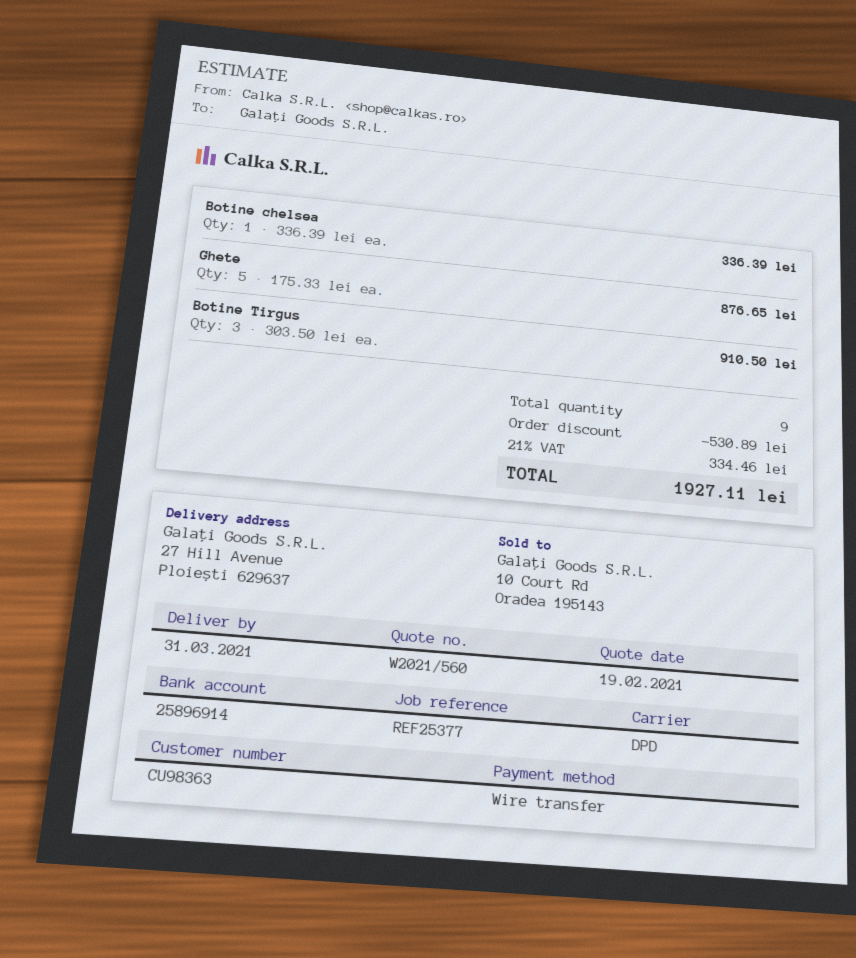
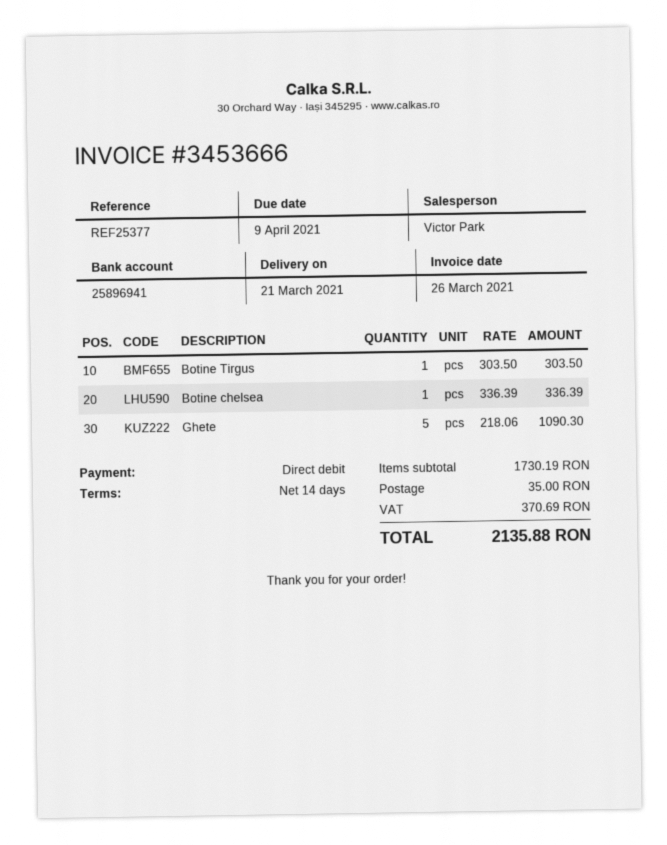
delivery date: 2021-03-31 -> 2021-03-21
payment method: bank transfer -> direct debit
bank account: 25896914 -> 25896941
Ghete: 5 x 175.33 = 876.65 -> 5 x 218.06 = 1090.30
Botine Tirgus: 3 x 303.50 = 910.50 -> 1 x 303.50 = 303.50
discount: 530.89 -> none
shipping: none -> 35.00
tax: 334.46 -> 370.69
total: 1927.11 -> 2135.88

